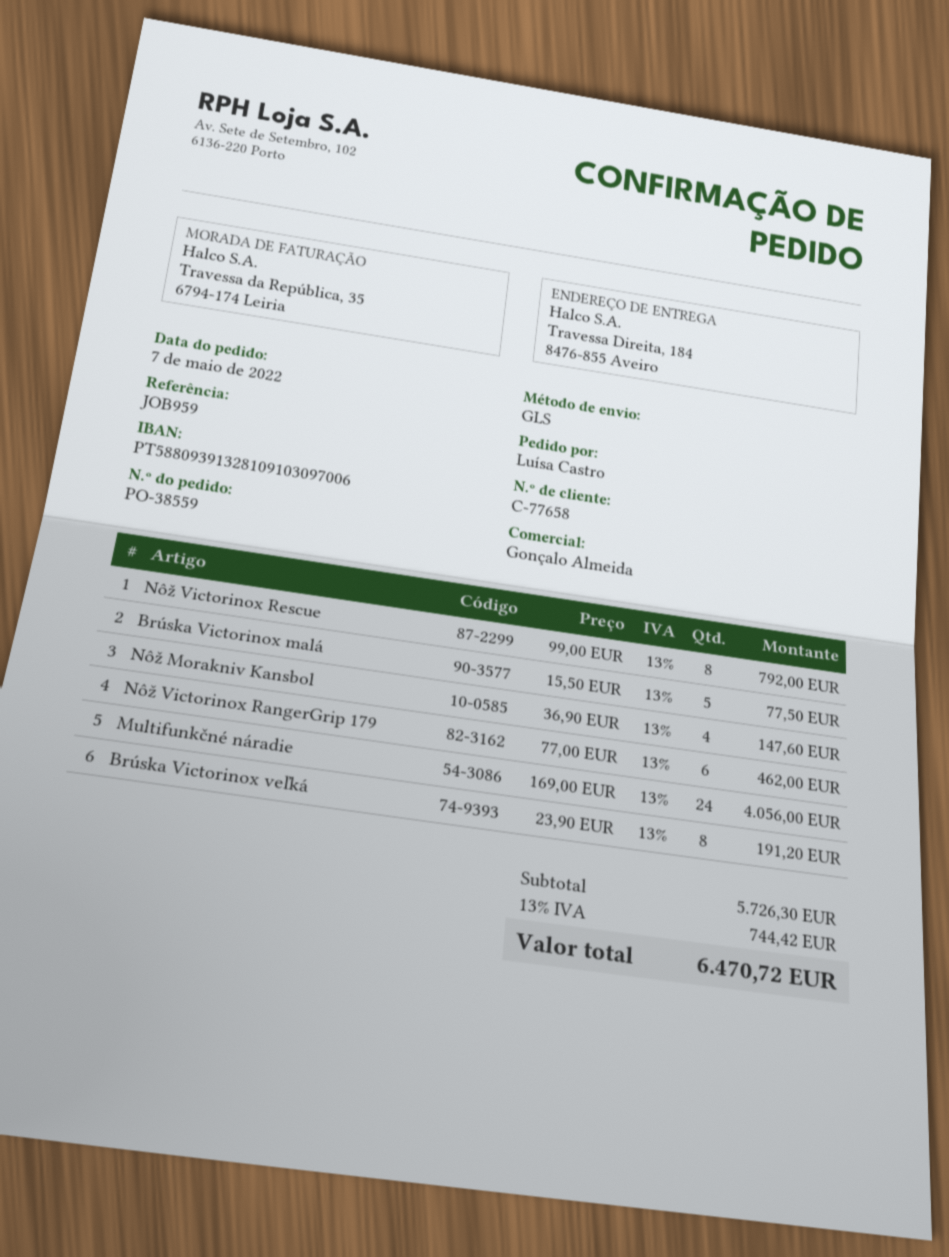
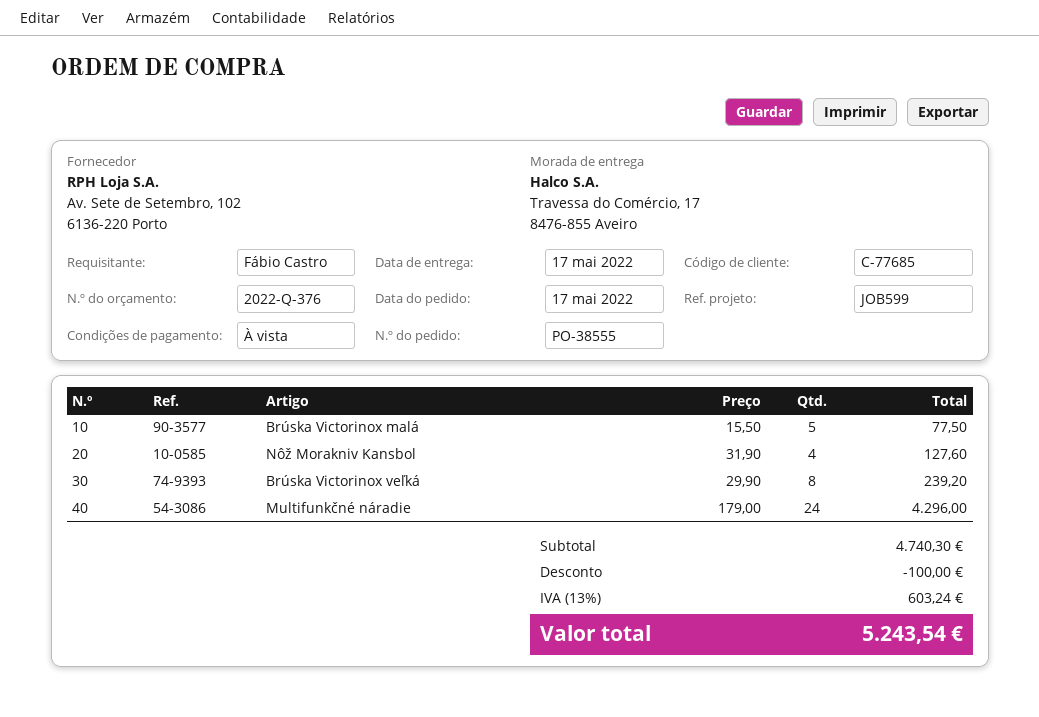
order number: PO-38559 -> PO-38555
order date: 2022-05-07 -> 2022-05-17
customer number: C-77658 -> C-77685
reference: JOB959 -> JOB599
ordered by: Luísa Castro -> Fábio Castro
ship to: Travessa Direita, 184, 8476-855 Aveiro -> Travessa do Comércio, 17, 8476-855 Aveiro
Nôž Victorinox Rescue: 8 x 99.00 = 792.00 -> none
Nôž Morakniv Kansbol: 4 x 36.90 = 147.60 -> 4 x 31.90 = 127.60
Nôž Victorinox RangerGrip 179: 6 x 77.00 = 462.00 -> none
Multifunkčné náradie: 24 x 169.00 = 4056.00 -> 24 x 179.00 = 4296.00
Brúska Victorinox veľká: 8 x 23.90 = 191.20 -> 8 x 29.90 = 239.20
subtotal: 5726.30 -> 4740.30
discount: none -> 100.00
tax: 13% = 744.42 -> 13% = 603.24
total: 6470.72 -> 5243.54

